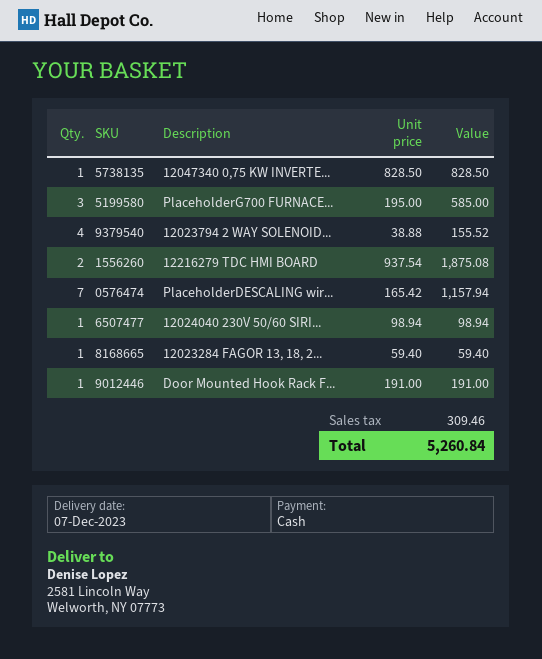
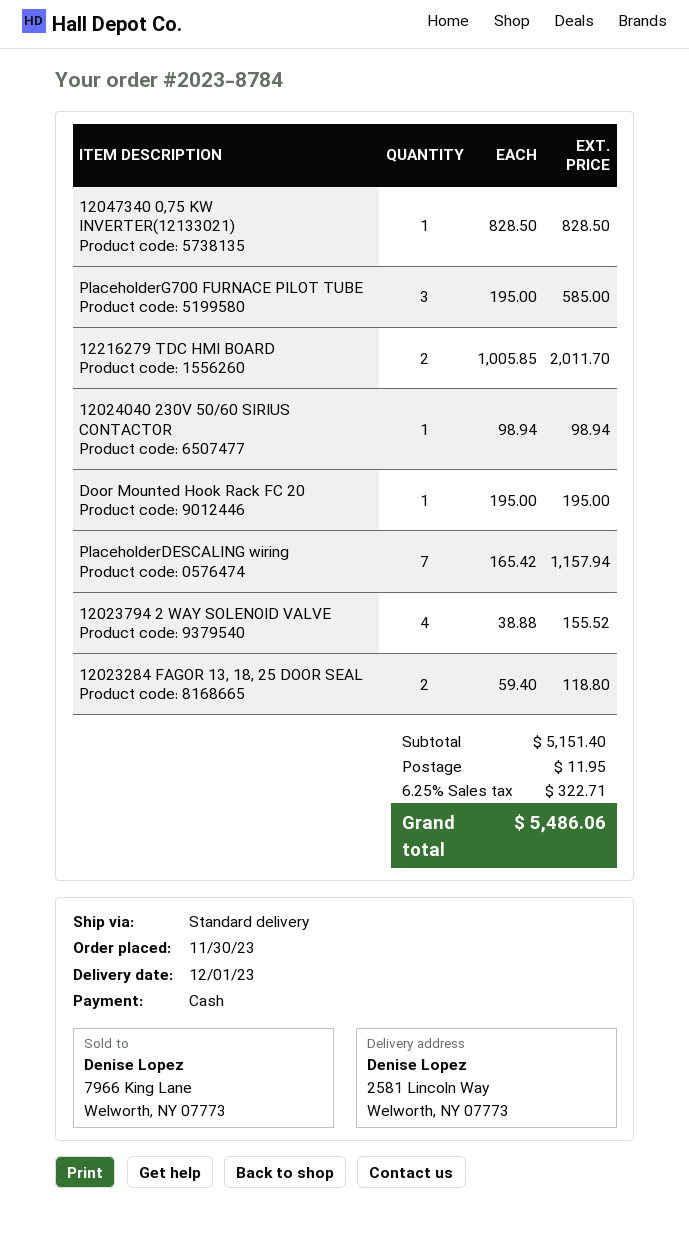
delivery date: 2023-12-07 -> 2023-12-01
12216279 TDC HMI BOARD: 2 x 937.54 = 1875.08 -> 2 x 1005.85 = 2011.70
12023284 FAGOR 13, 18, 2...: 1 x 59.40 = 59.40 -> 2 x 59.40 = 118.80
Door Mounted Hook Rack F...: 1 x 191.00 = 191.00 -> 1 x 195.00 = 195.00
shipping: none -> 11.95
tax: 309.46 -> 322.71
total: 5260.84 -> 5486.06

